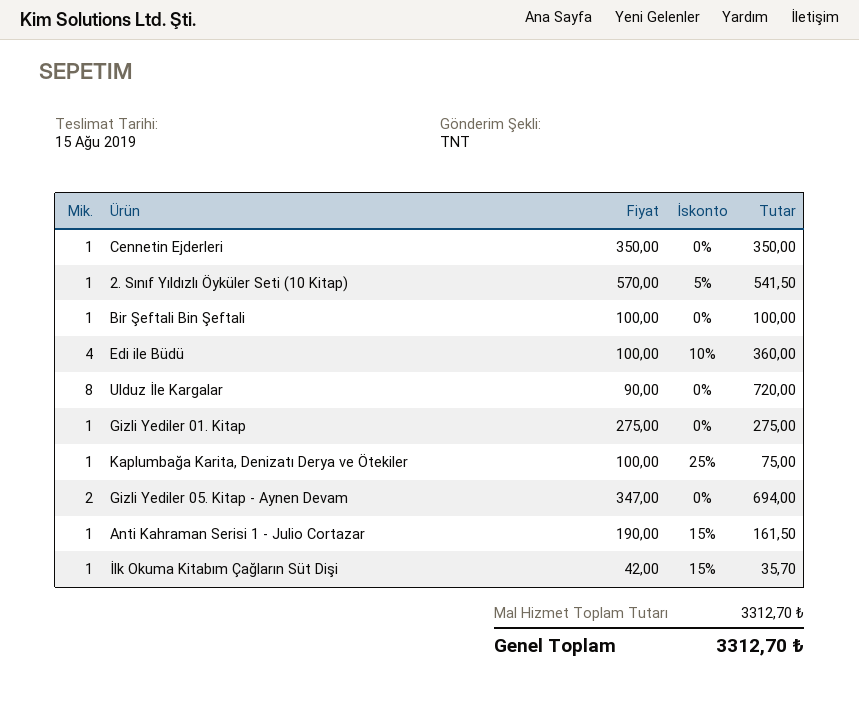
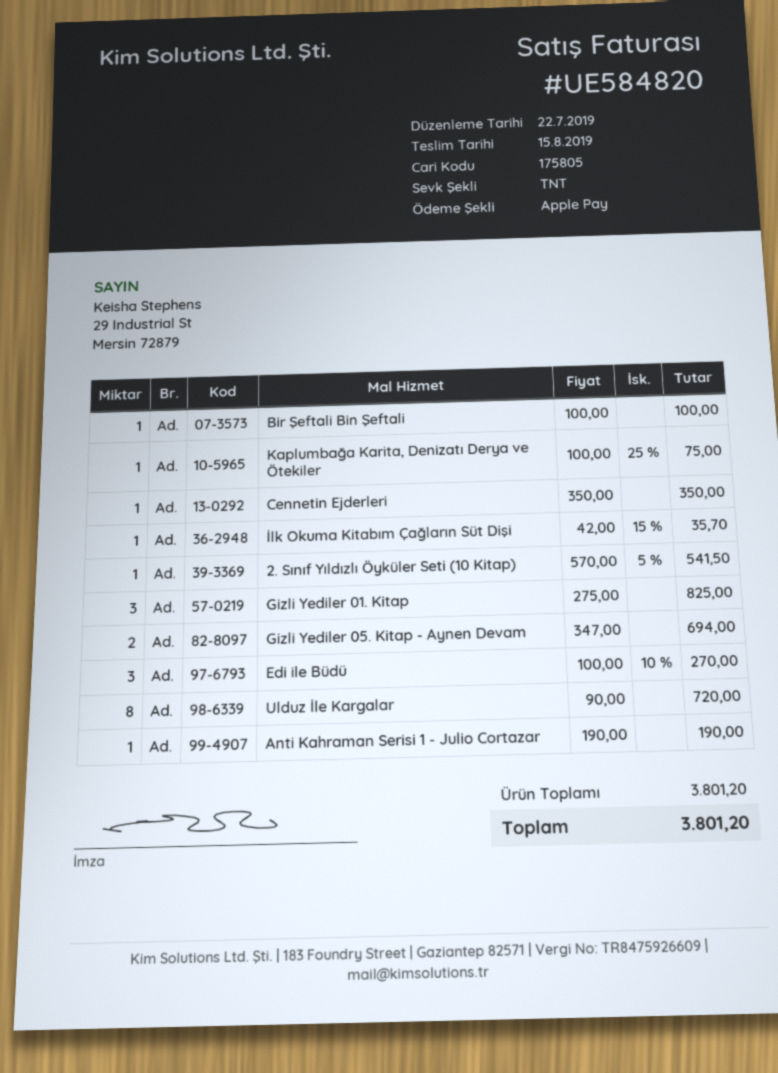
Edi ile Büdü: 4 x 100.00 - 10% = 360.00 -> 3 x 100.00 - 10% = 270.00
Gizli Yediler 01. Kitap: 1 x 275.00 = 275.00 -> 3 x 275.00 = 825.00
Anti Kahraman Serisi 1 - Julio Cortazar: 1 x 190.00 - 15% = 161.50 -> 1 x 190.00 = 190.00
subtotal: 3312.70 -> 3801.20
total: 3312.70 -> 3801.20

